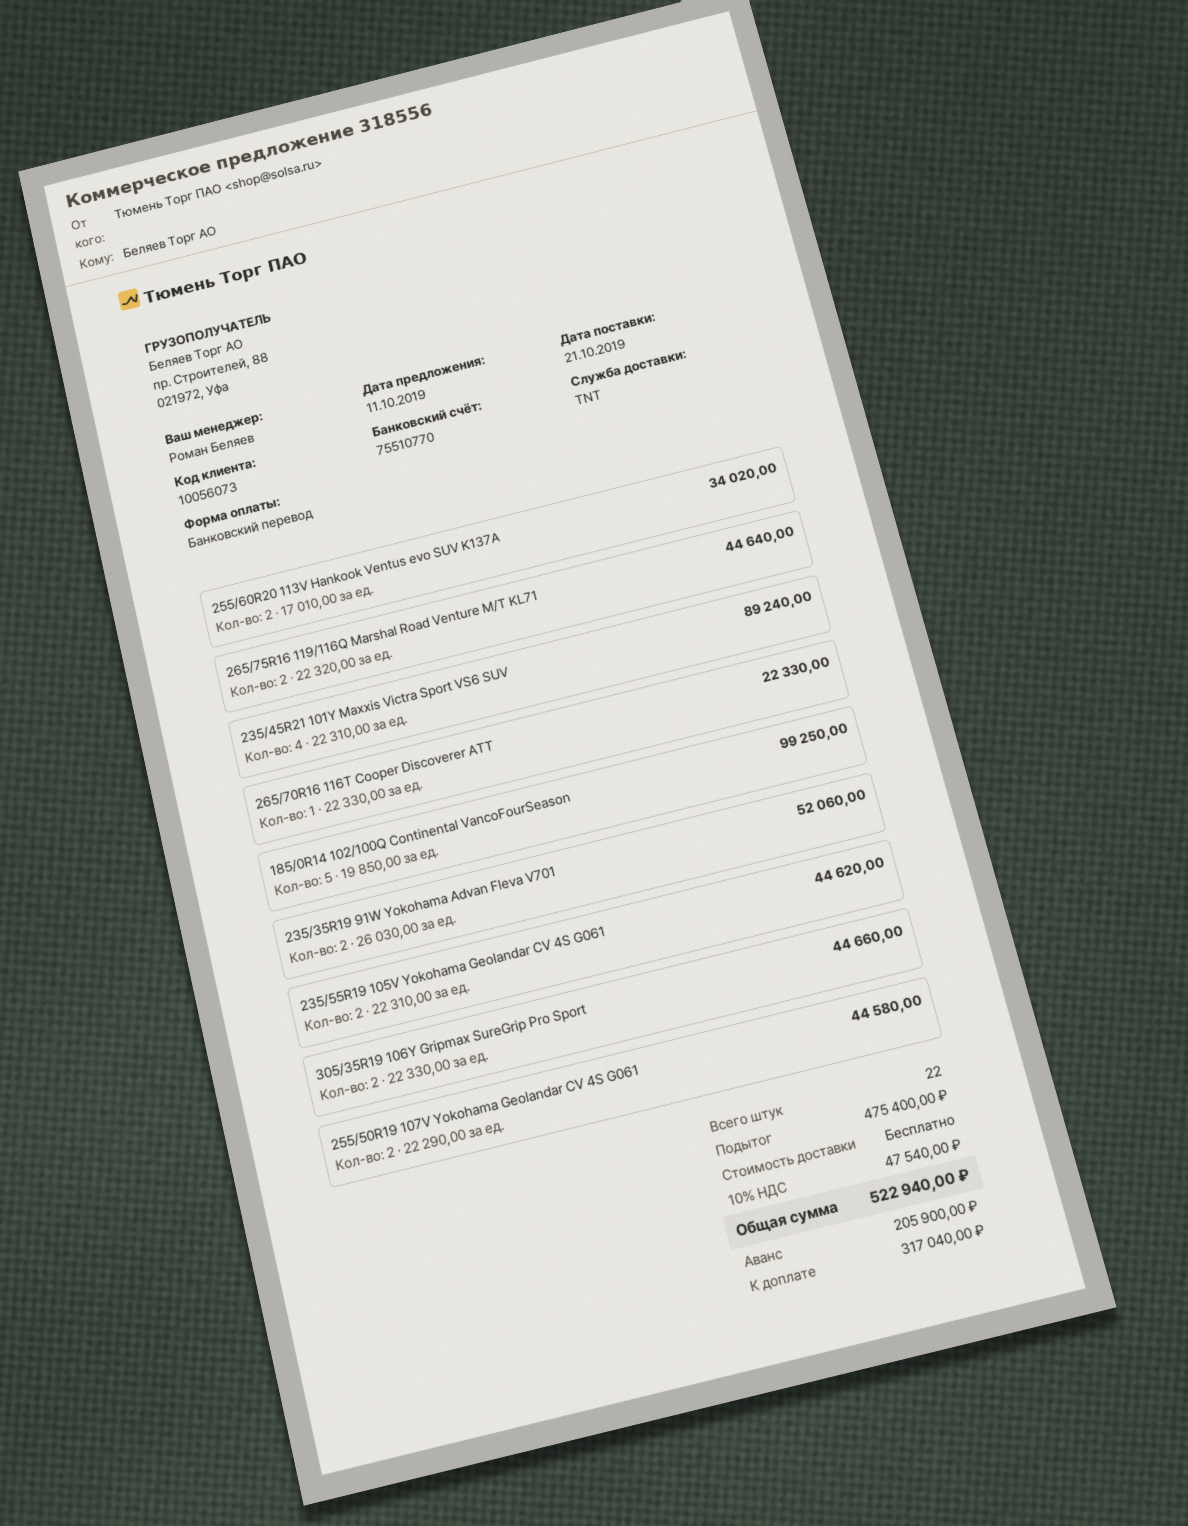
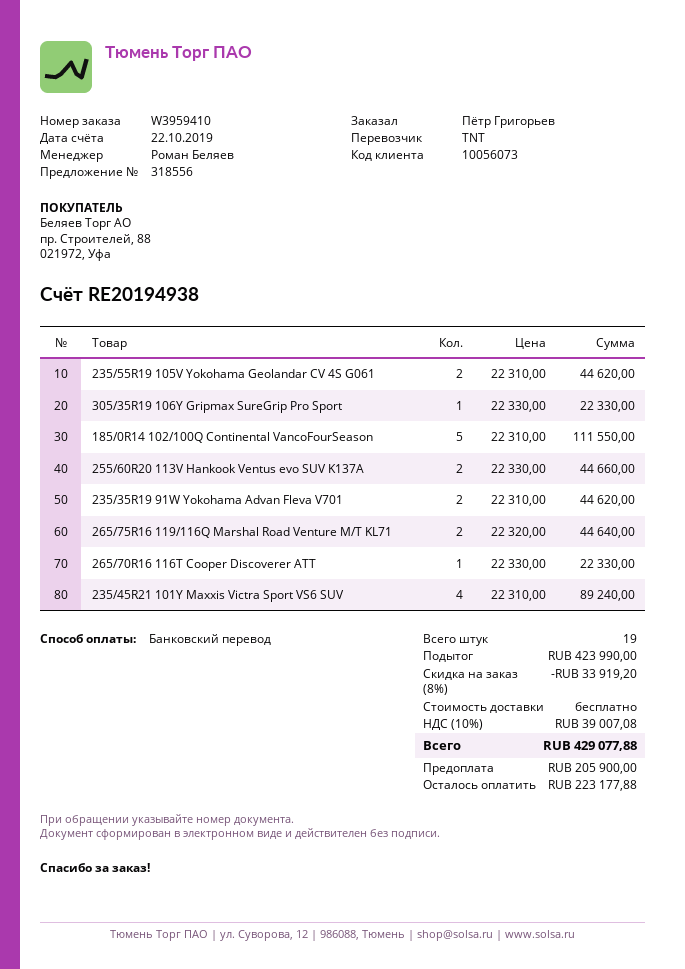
255/60R20 113V Hankook Ventus evo SUV K137A: 2 x 17010.00 = 34020.00 -> 2 x 22330.00 = 44660.00
185/0R14 102/100Q Continental VancoFourSeason: 5 x 19850.00 = 99250.00 -> 5 x 22310.00 = 111550.00
235/35R19 91W Yokohama Advan Fleva V701: 2 x 26030.00 = 52060.00 -> 2 x 22310.00 = 44620.00
305/35R19 106Y Gripmax SureGrip Pro Sport: 2 x 22330.00 = 44660.00 -> 1 x 22330.00 = 22330.00
255/50R19 107V Yokohama Geolandar CV 4S G061: 2 x 22290.00 = 44580.00 -> none
total quantity: 22 -> 19
subtotal: 475400.00 -> 423990.00
discount: none -> 8% = 33919.20
tax: 10% = 47540.00 -> 10% = 39007.08
total: 522940.00 -> 429077.88
balance: 317040.00 -> 223177.88

